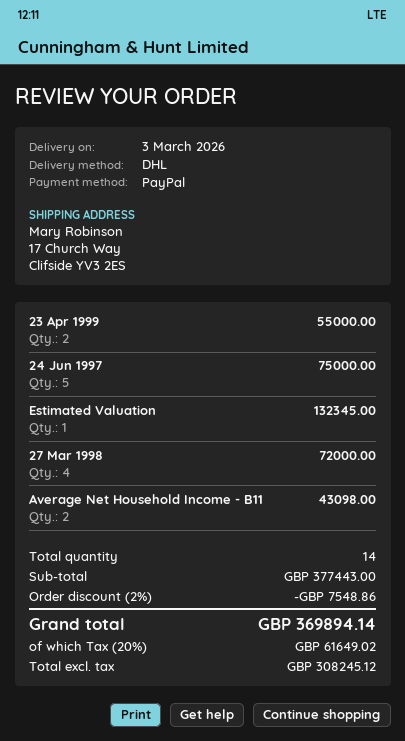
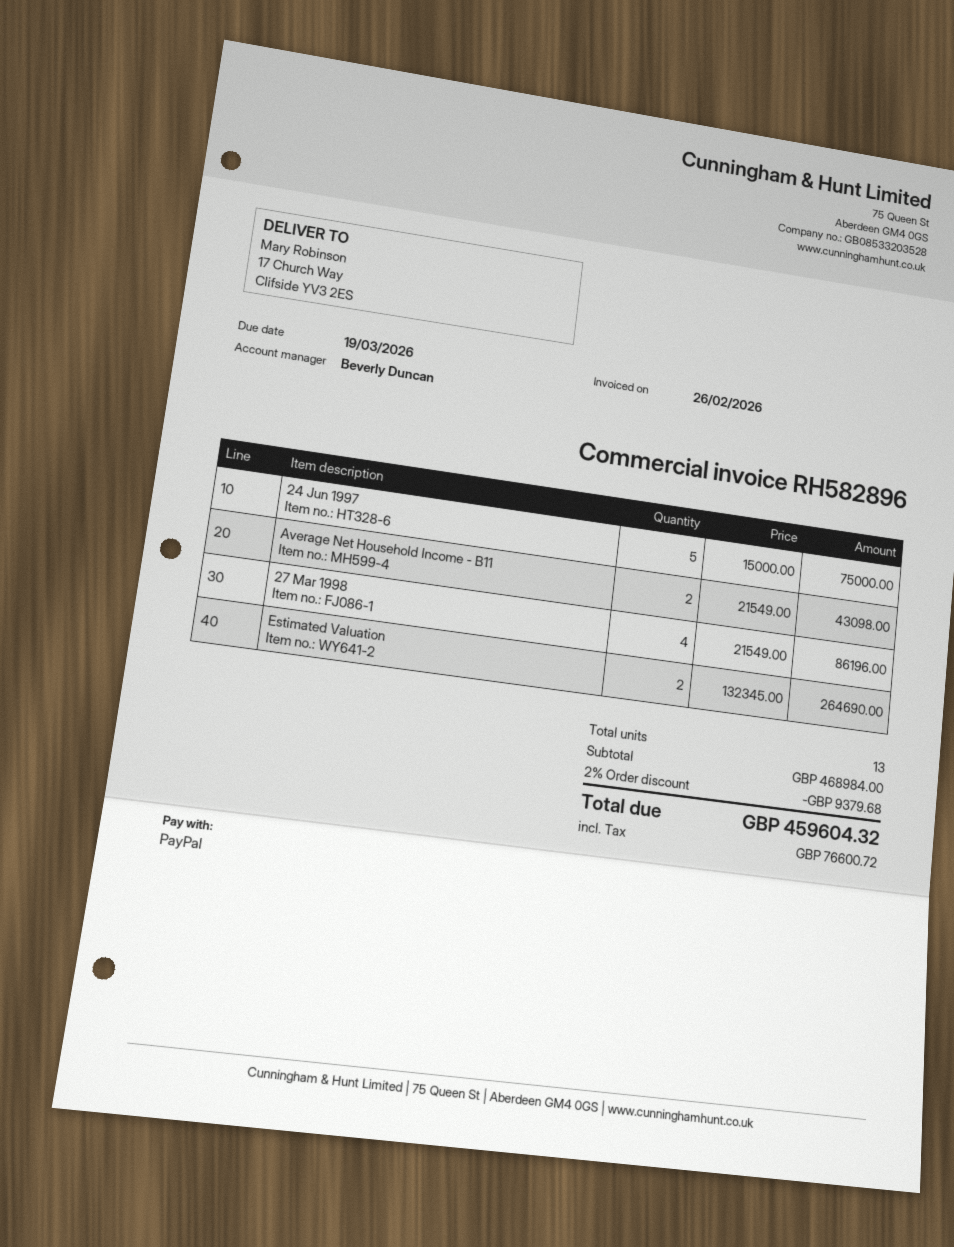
23 Apr 1999: 2 for 55000.00 -> none
Estimated Valuation: 1 for 132345.00 -> 2 for 264690.00
27 Mar 1998: 4 for 72000.00 -> 4 for 86196.00
total quantity: 14 -> 13
subtotal: 377443.00 -> 468984.00
discount: 2% = 7548.86 -> 2% = 9379.68
tax: 61649.02 -> 76600.72
total: 369894.14 -> 459604.32

